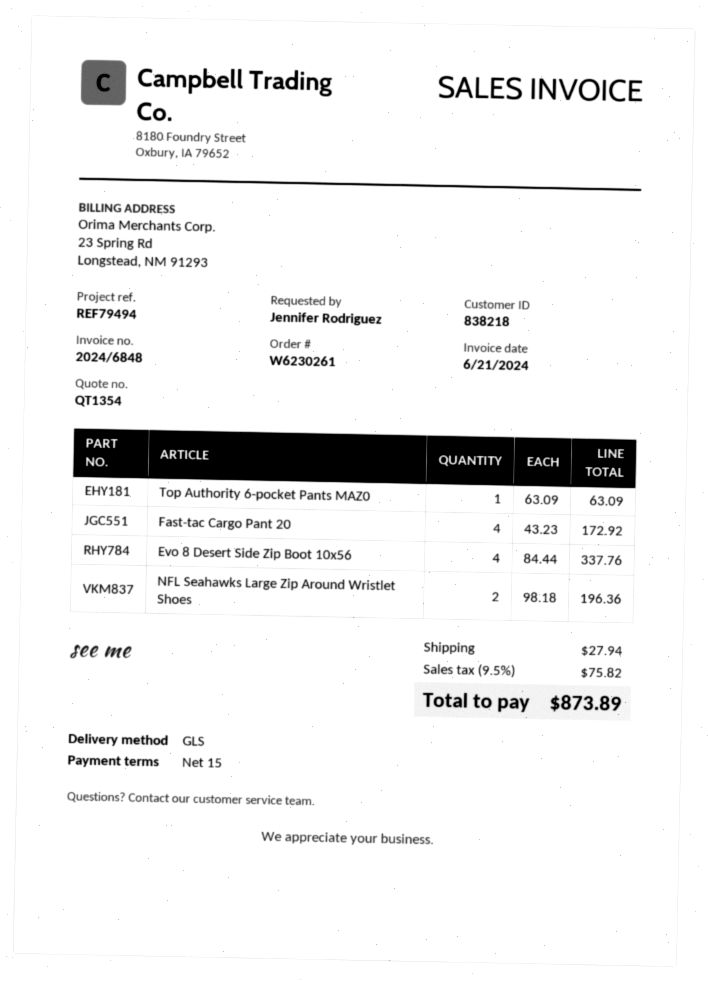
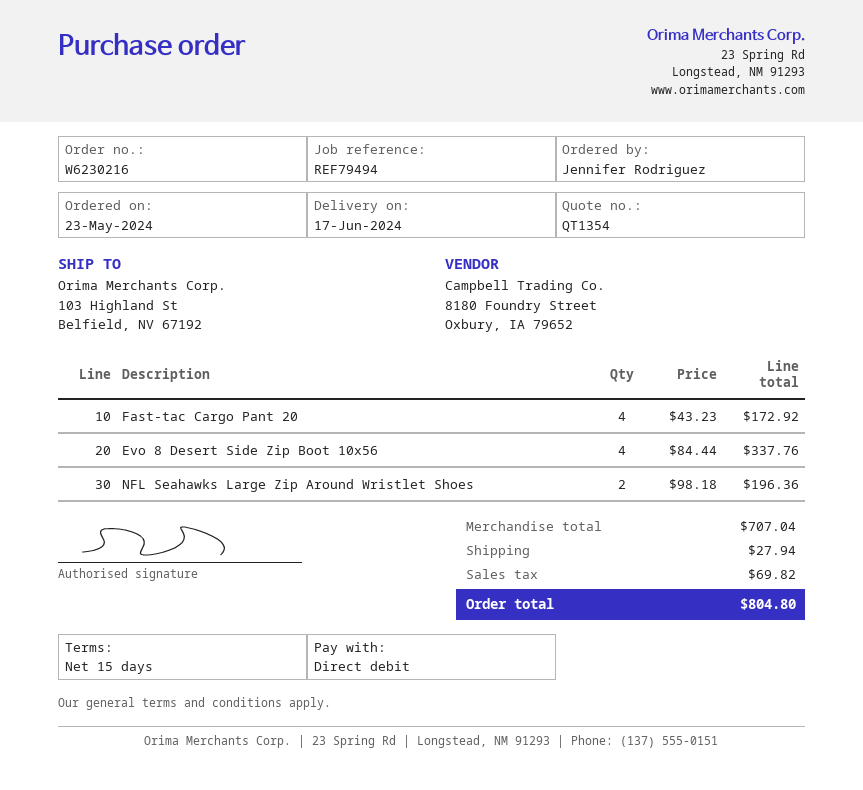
order number: W6230261 -> W6230216
Top Authority 6-pocket Pants MAZ0: 1 x 63.09 = 63.09 -> none
tax: 75.82 -> 69.82
total: 873.89 -> 804.80

